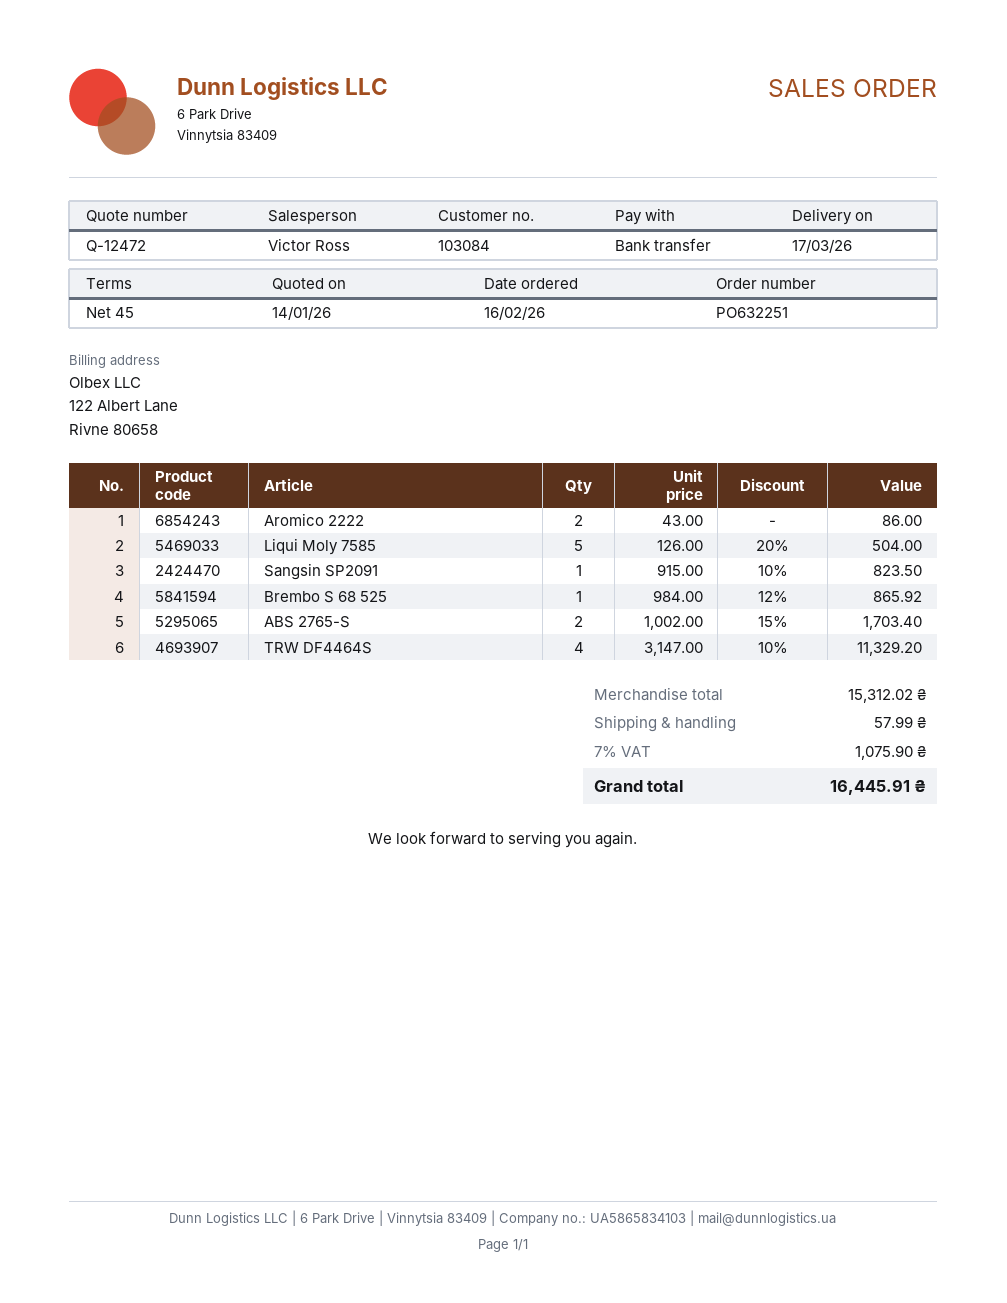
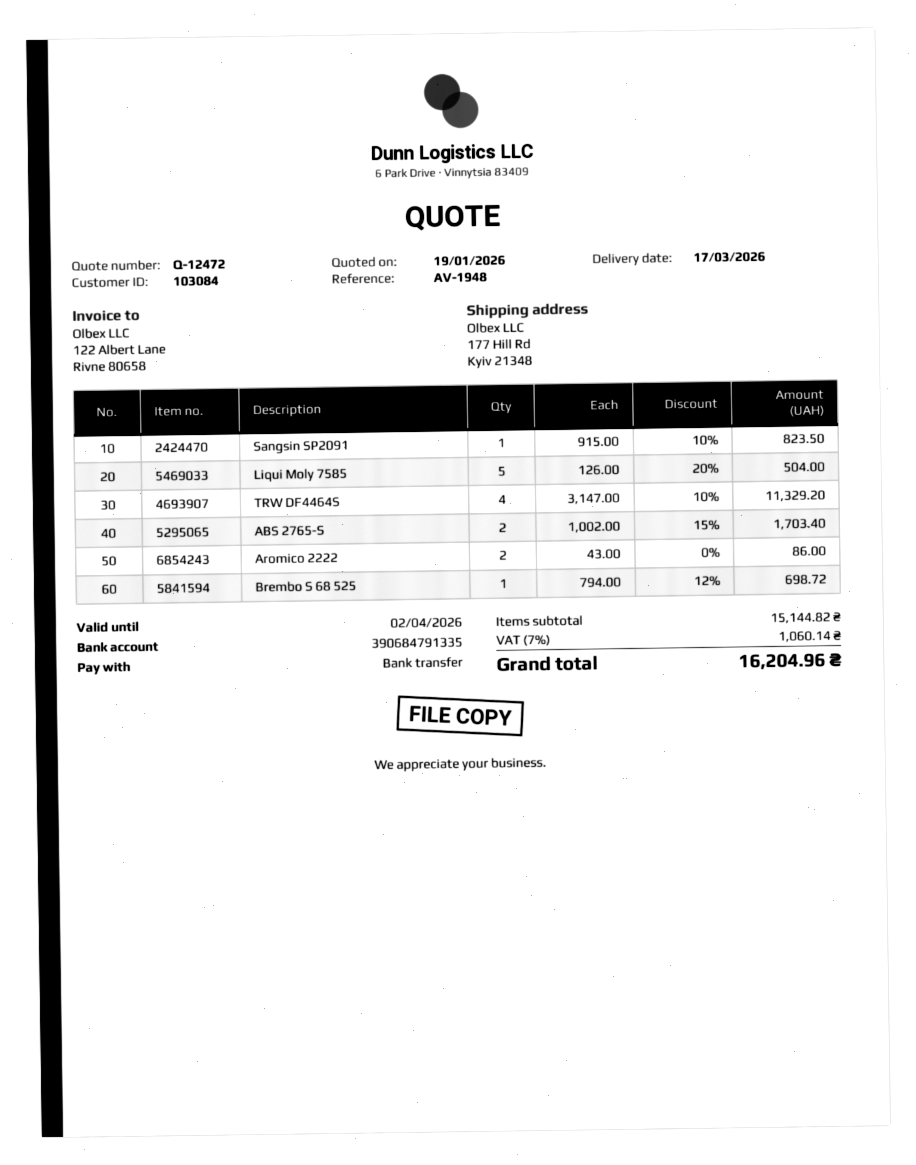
quote date: 2026-01-14 -> 2026-01-19
Brembo S 68 525: 1 x 984.00 - 12% = 865.92 -> 1 x 794.00 - 12% = 698.72
subtotal: 15312.02 -> 15144.82
shipping: 57.99 -> none
tax: 7% = 1075.90 -> 7% = 1060.14
total: 16445.91 -> 16204.96

